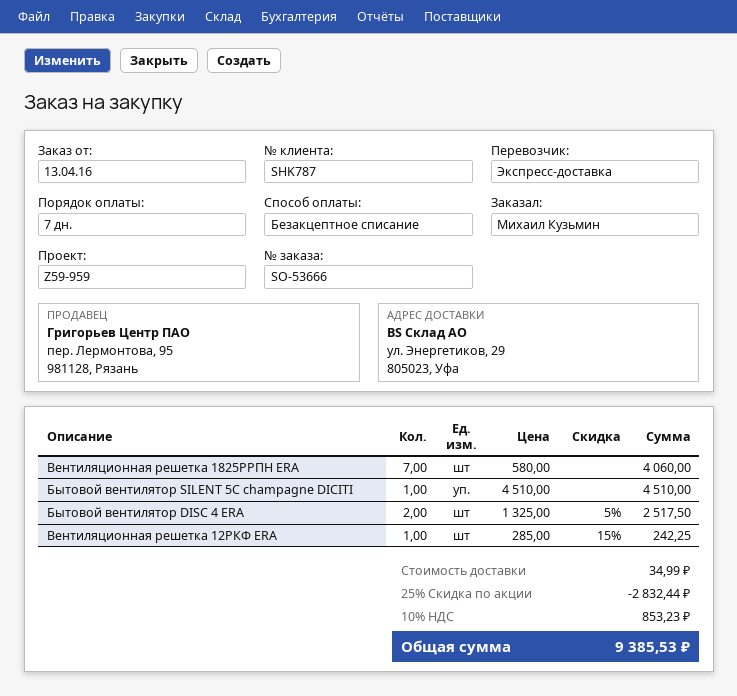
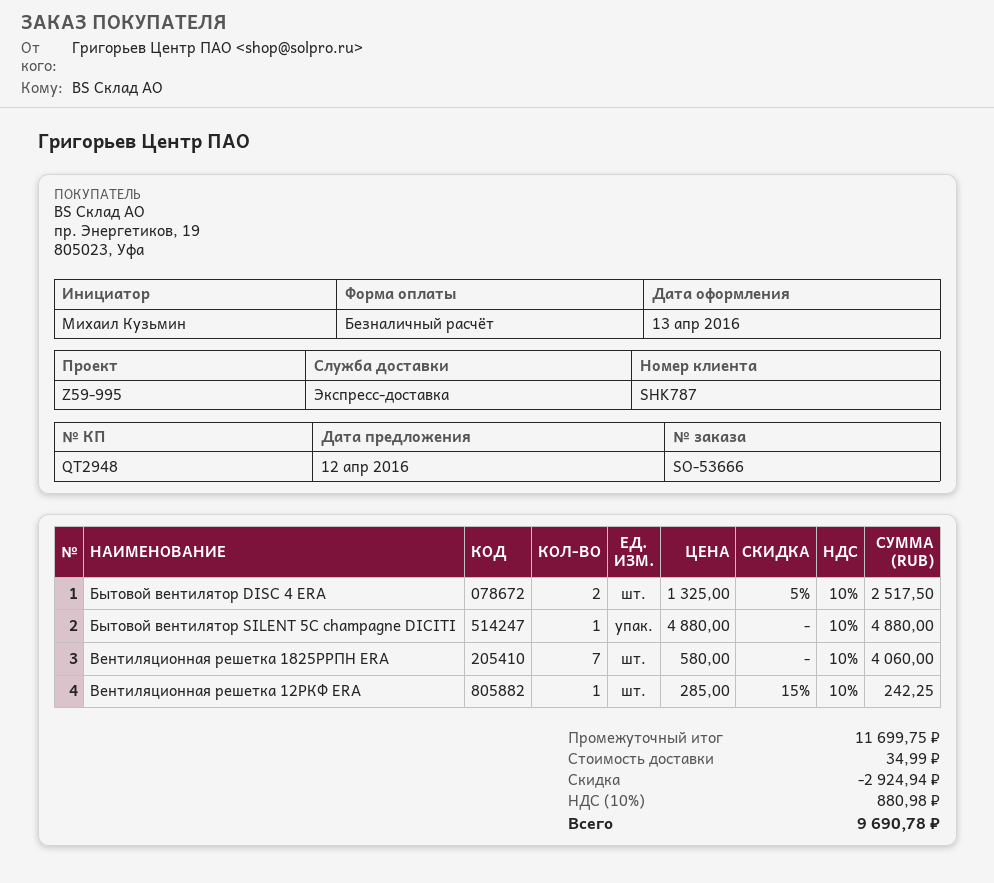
reference: Z59-959 -> Z59-995
payment method: direct debit -> bank transfer
Бытовой вентилятор SILENT 5C champagne DICITI: 1 x 4510.00 = 4510.00 -> 1 x 4880.00 = 4880.00
discount: 2832.44 -> 2924.94
tax: 10% = 853.23 -> 10% = 880.98
total: 9385.53 -> 9690.78

